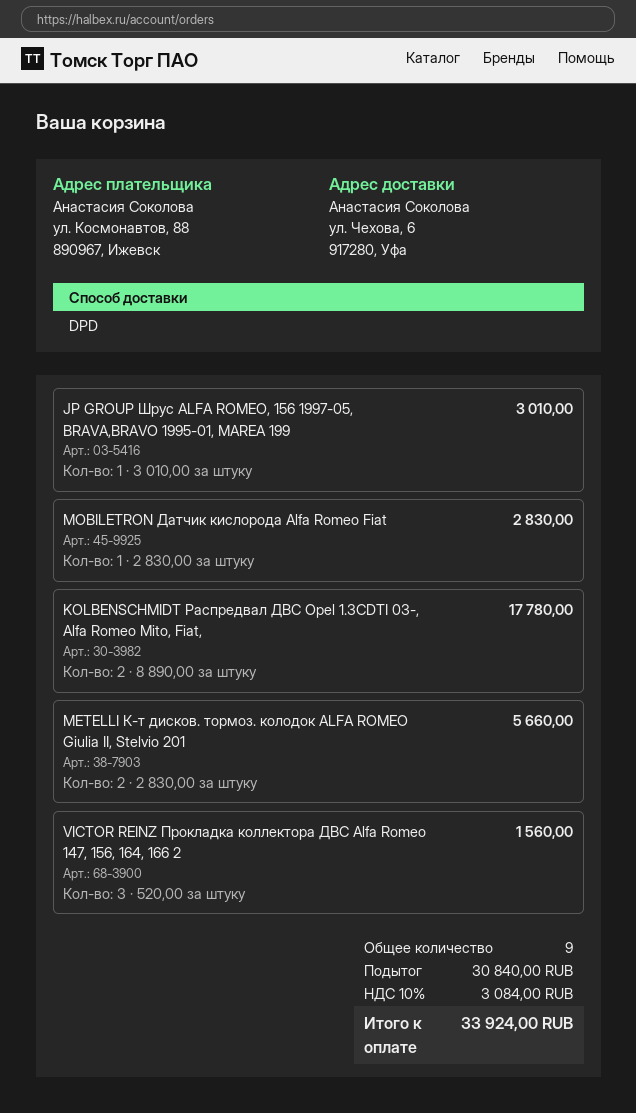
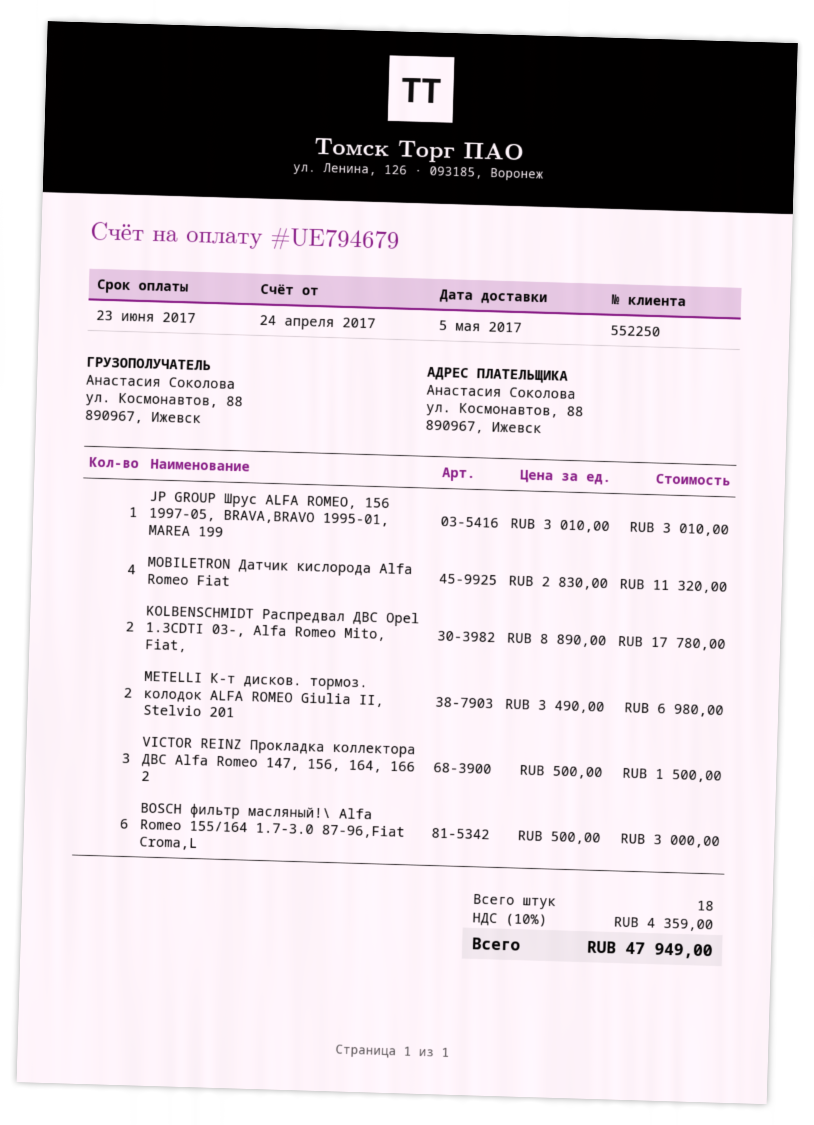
ship to: ул. Чехова, 6, 917280, Уфа -> ул. Космонавтов, 88, 890967, Ижевск
MOBILETRON Датчик кислорода Alfa Romeo Fiat: 1 x 2830.00 = 2830.00 -> 4 x 2830.00 = 11320.00
METELLI К-т дисков. тормоз. колодок ALFA ROMEO Giulia II, Stelvio 201: 2 x 2830.00 = 5660.00 -> 2 x 3490.00 = 6980.00
VICTOR REINZ Прокладка коллектора ДВС Alfa Romeo 147, 156, 164, 166 2: 3 x 520.00 = 1560.00 -> 3 x 500.00 = 1500.00
BOSCH фильтр масляный!\ Alfa Romeo 155/164 1.7-3.0 87-96,Fiat Croma,L: none -> 6 x 500.00 = 3000.00
total quantity: 9 -> 18
tax: 10% = 3084.00 -> 10% = 4359.00
total: 33924.00 -> 47949.00

